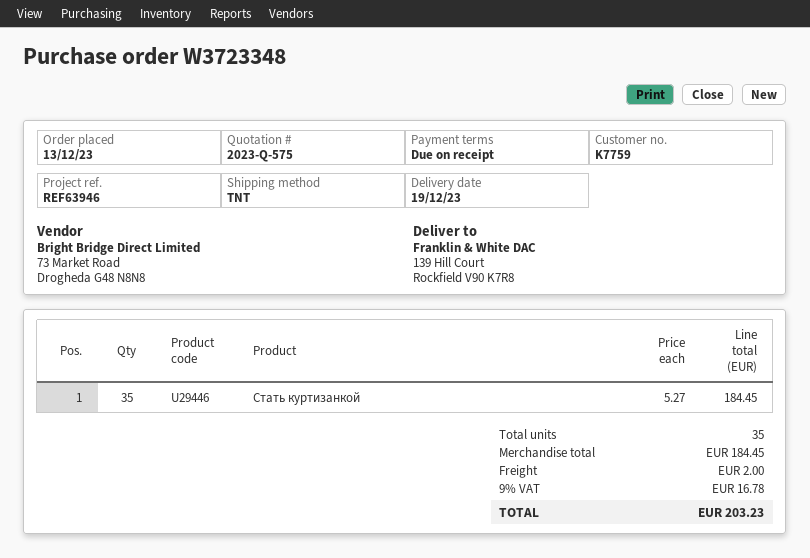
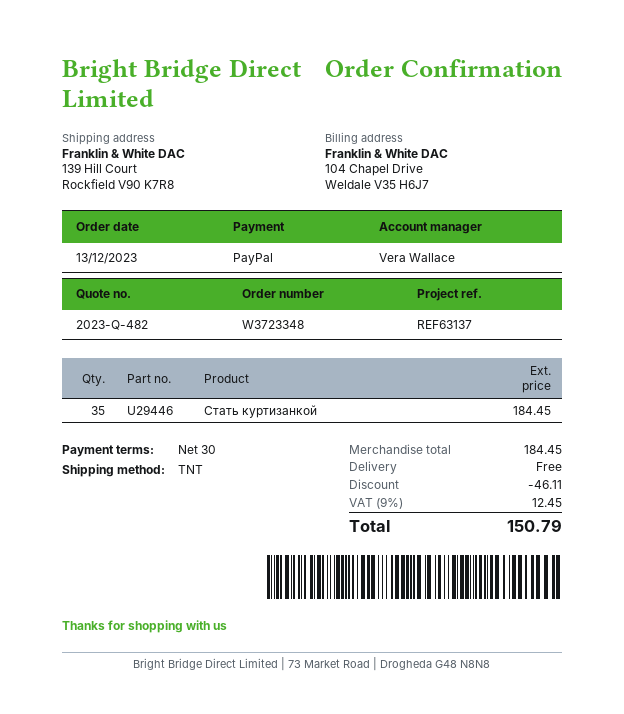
quote number: 2023-Q-575 -> 2023-Q-482
payment terms: on receipt -> 30 days
reference: REF63946 -> REF63137
discount: none -> 46.11
shipping: 2.00 -> 0.00
tax: 9% = 16.78 -> 9% = 12.45
total: 203.23 -> 150.79

